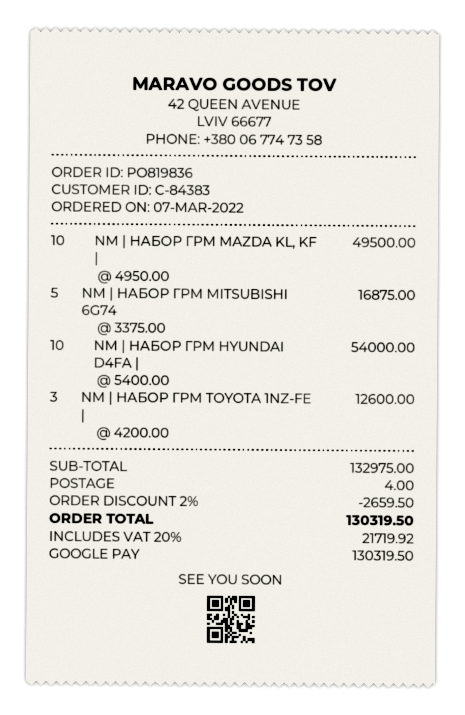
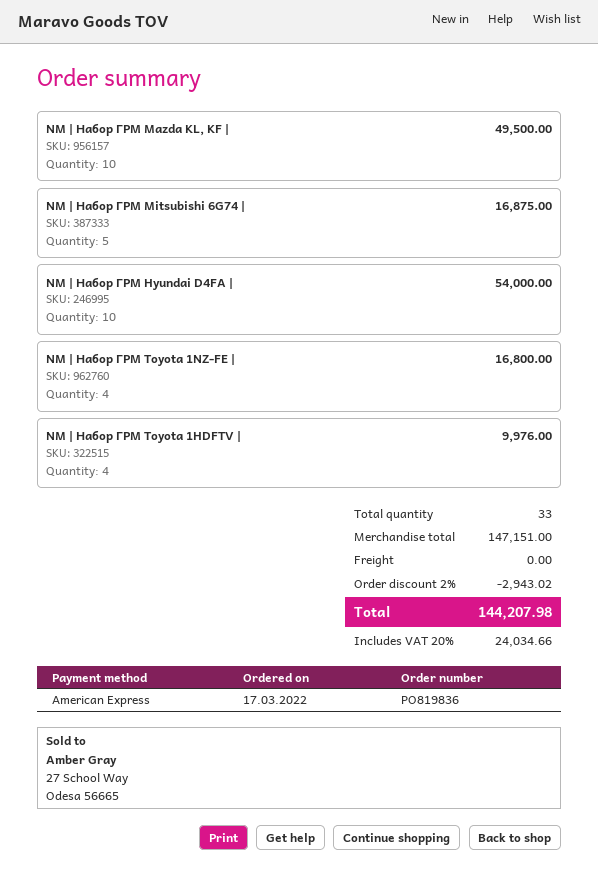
order date: 2022-03-07 -> 2022-03-17
payment method: Google Pay -> American Express
NM | НАБОР ГРМ TOYOTA 1NZ-FE |: 3 for 12600.00 -> 4 for 16800.00
NM | Набор ГРМ Toyota 1HDFTV |: none -> 4 for 9976.00
subtotal: 132975.00 -> 147151.00
discount: 2% = 2659.50 -> 2% = 2943.02
shipping: 4.00 -> 0.00
tax: 20% = 21719.92 -> 20% = 24034.66
total: 130319.50 -> 144207.98

